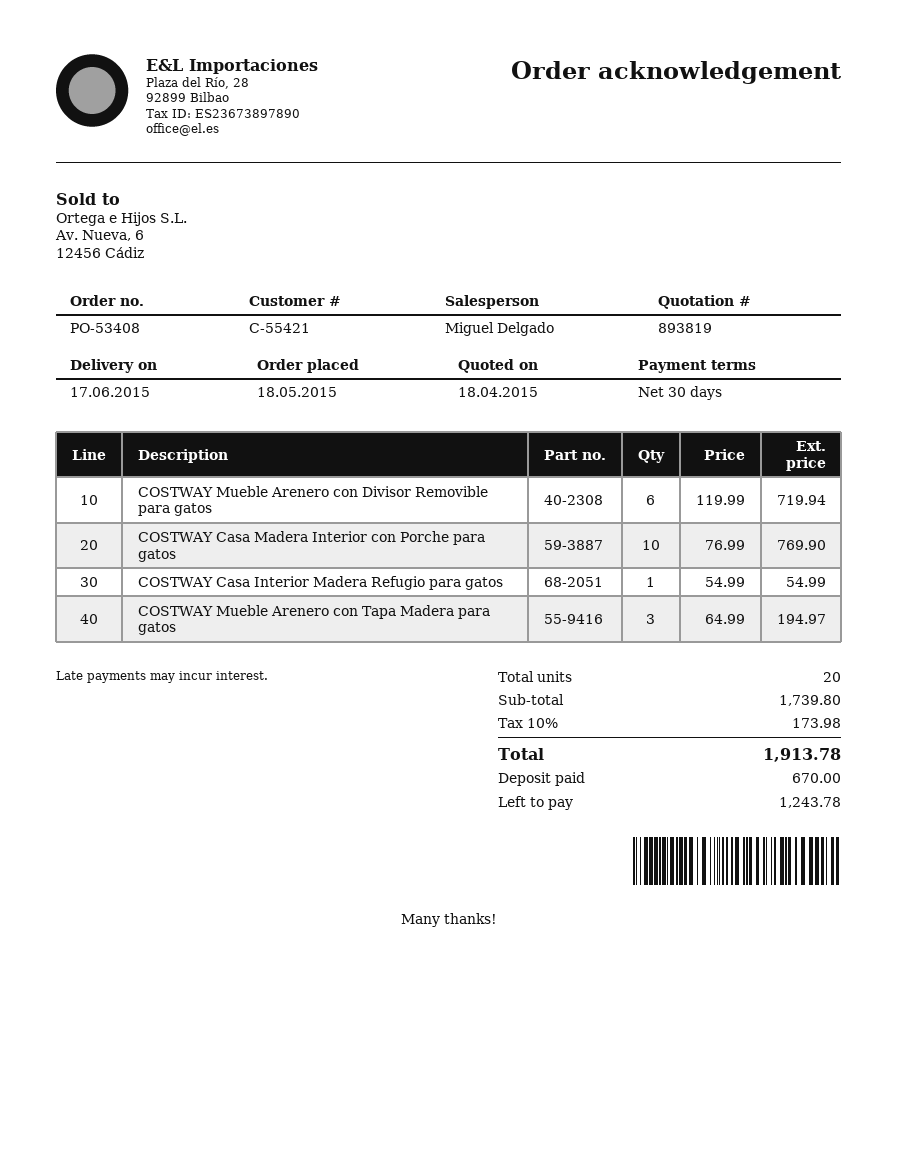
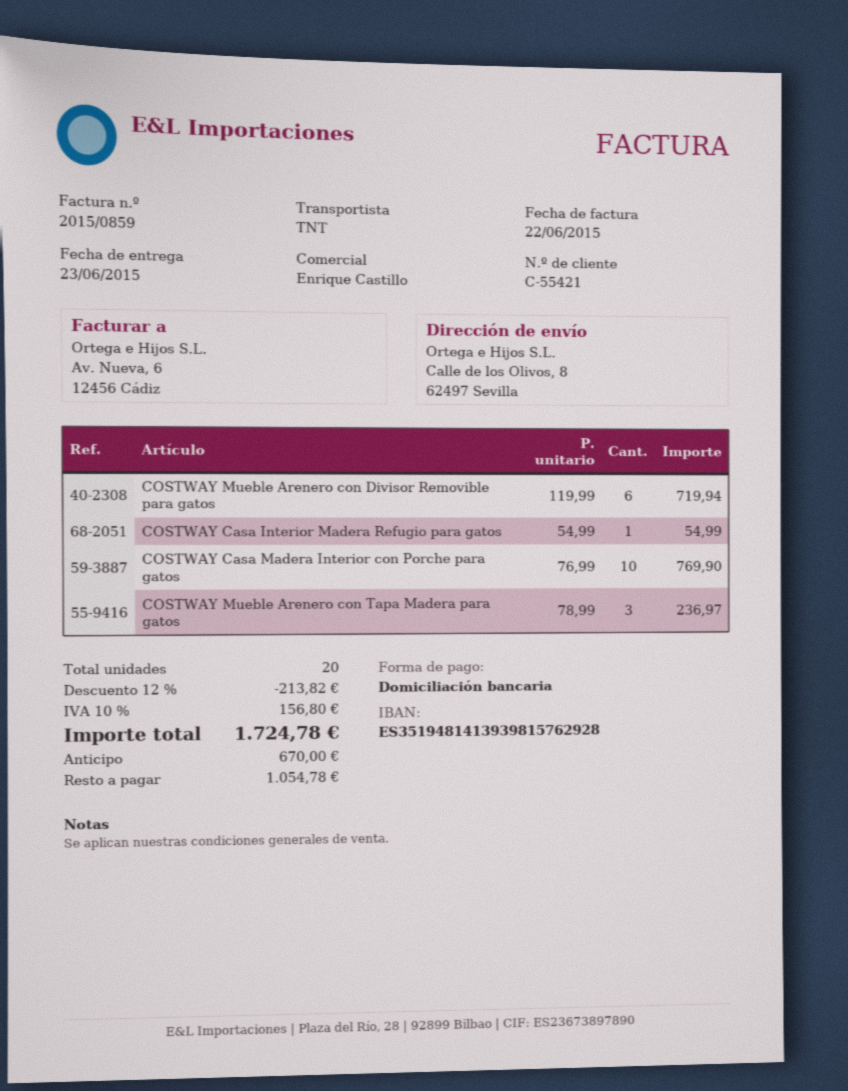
delivery date: 2015-06-17 -> 2015-06-23
sales rep: Miguel Delgado -> Enrique Castillo
COSTWAY Mueble Arenero con Tapa Madera para gatos: 3 x 64.99 = 194.97 -> 3 x 78.99 = 236.97
discount: none -> 12% = 213.82
tax: 10% = 173.98 -> 10% = 156.80
total: 1913.78 -> 1724.78
balance: 1243.78 -> 1054.78

